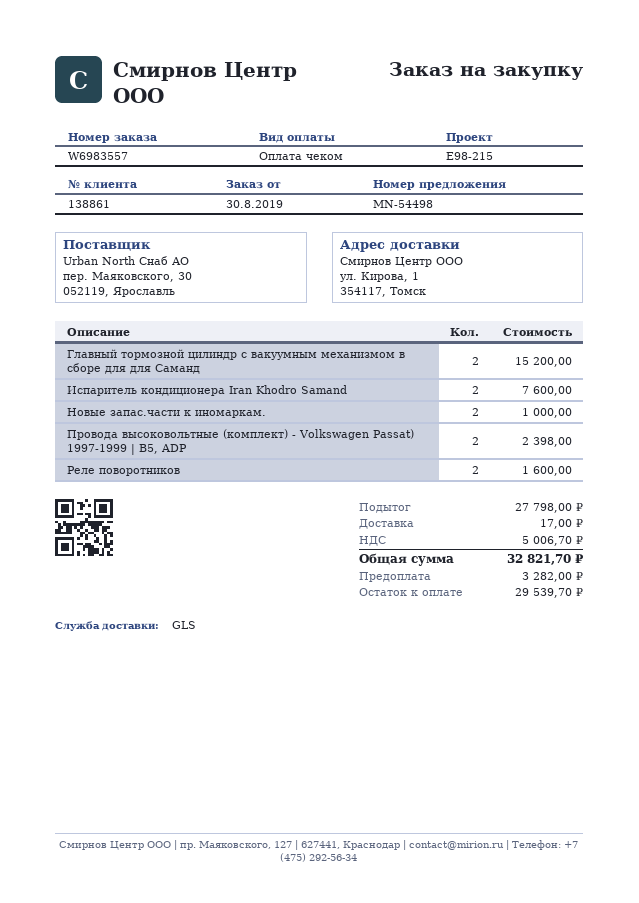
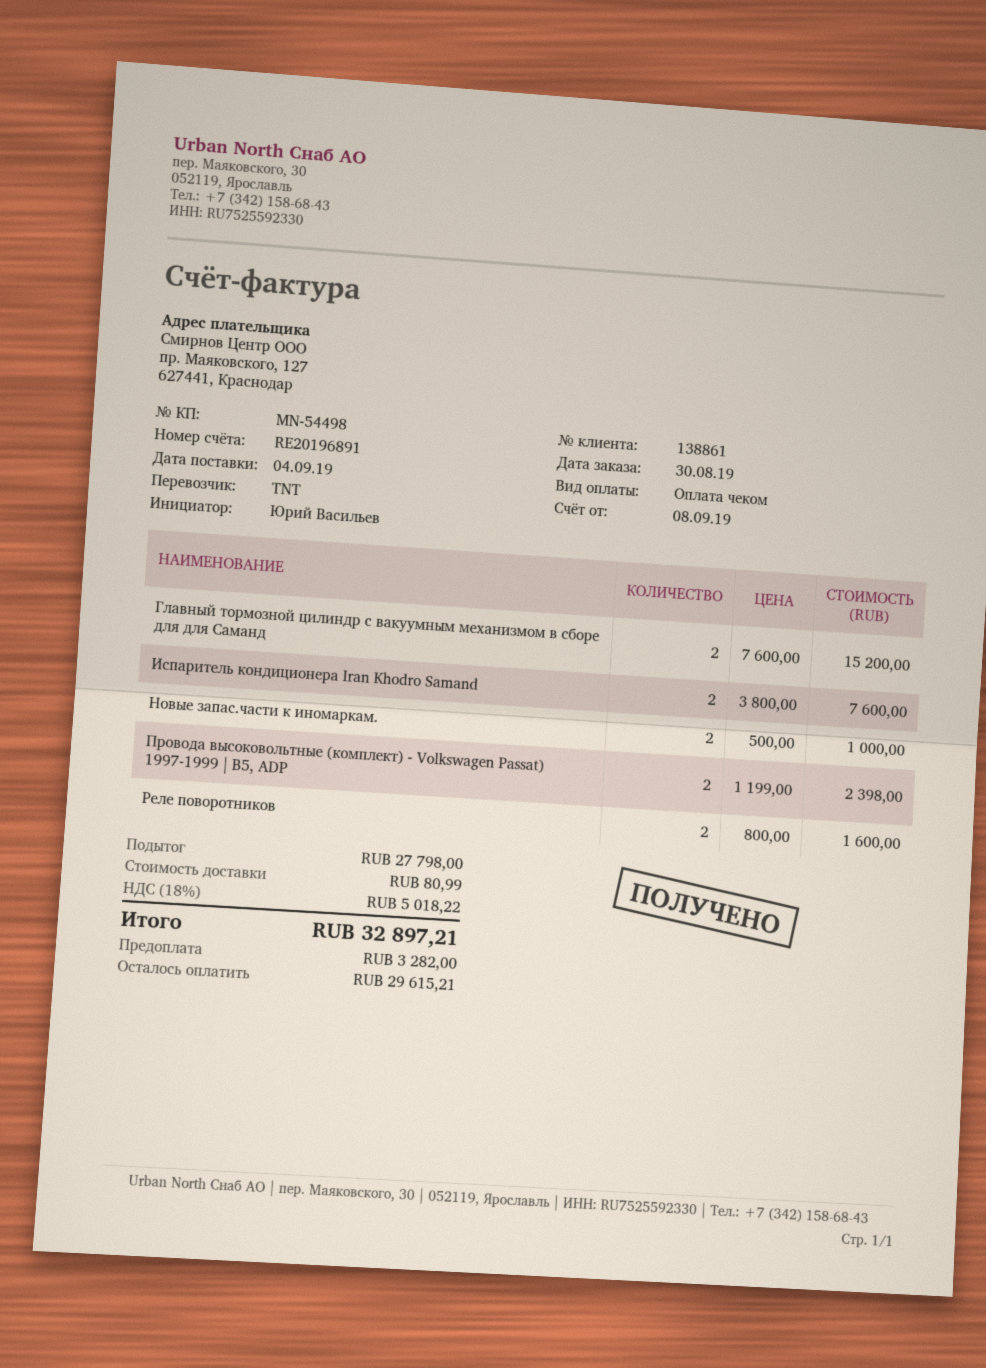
shipping method: GLS -> TNT
shipping: 17.00 -> 80.99
tax: 5006.70 -> 5018.22
total: 32821.70 -> 32897.21
balance: 29539.70 -> 29615.21

